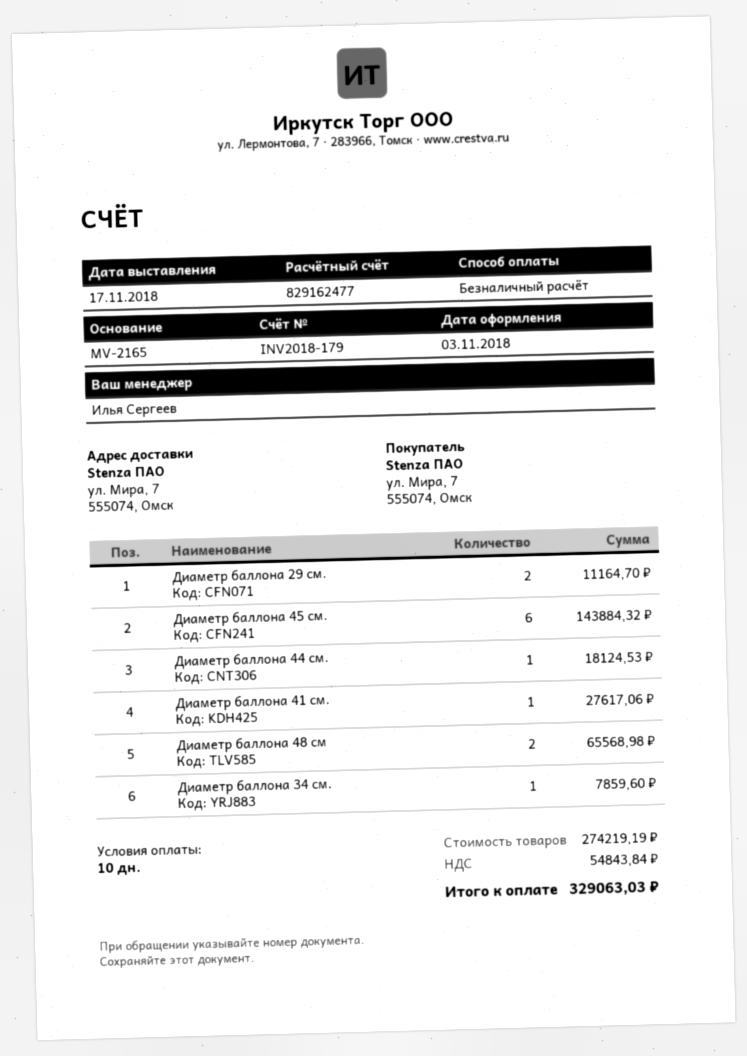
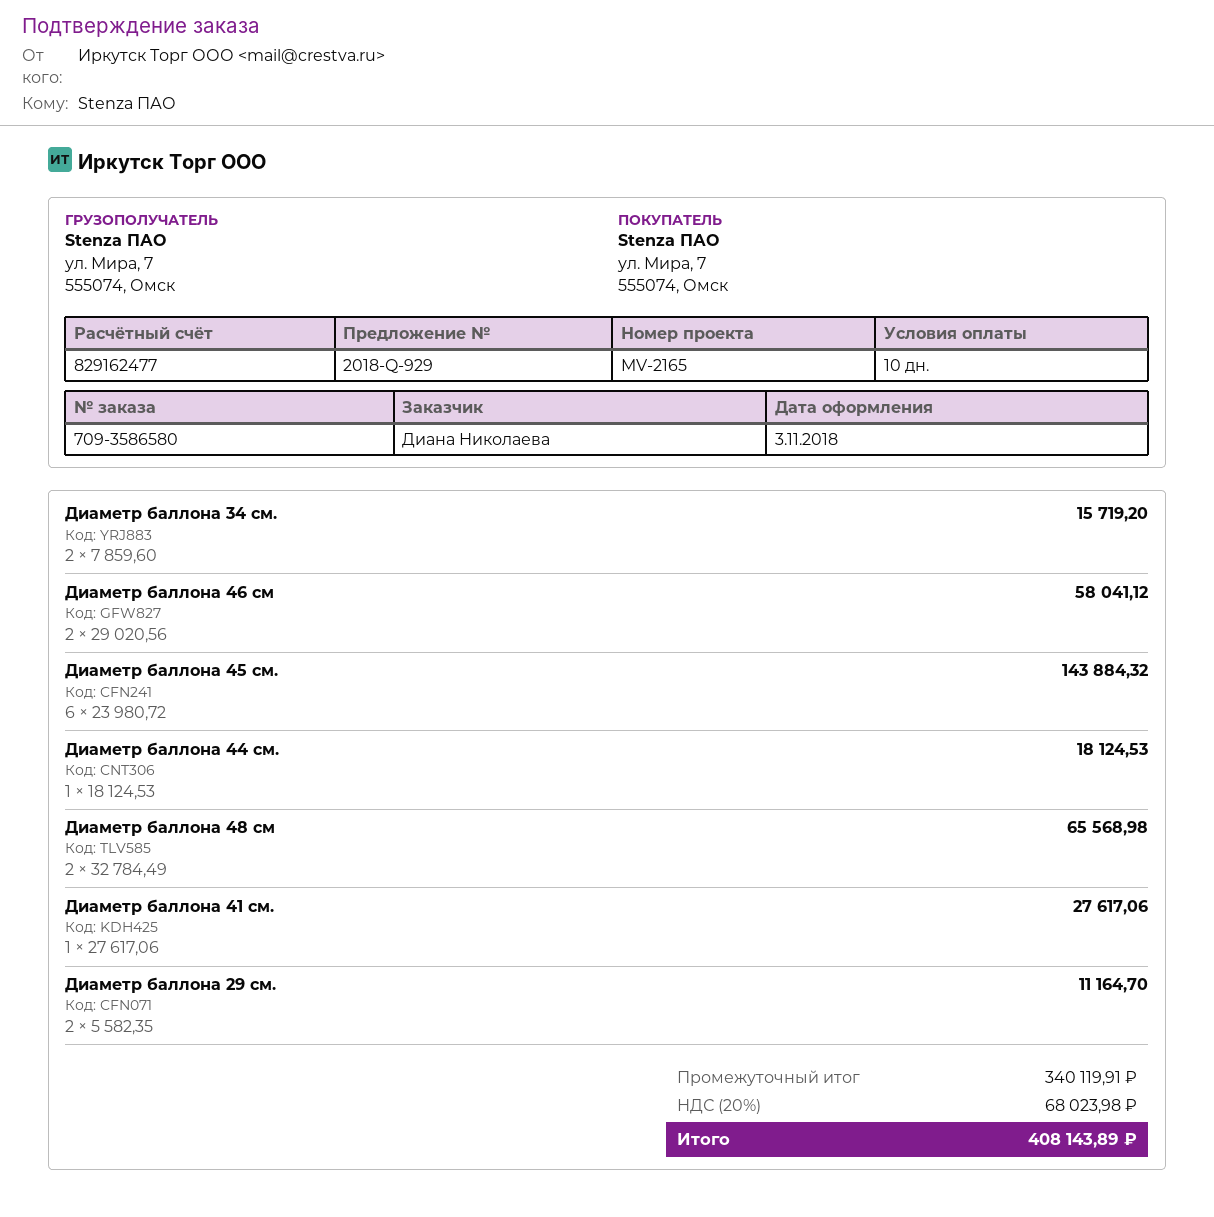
Диаметр баллона 34 см.: 1 for 7859.60 -> 2 for 15719.20
Диаметр баллона 46 см: none -> 2 for 58041.12
subtotal: 274219.19 -> 340119.91
tax: 54843.84 -> 68023.98
total: 329063.03 -> 408143.89

